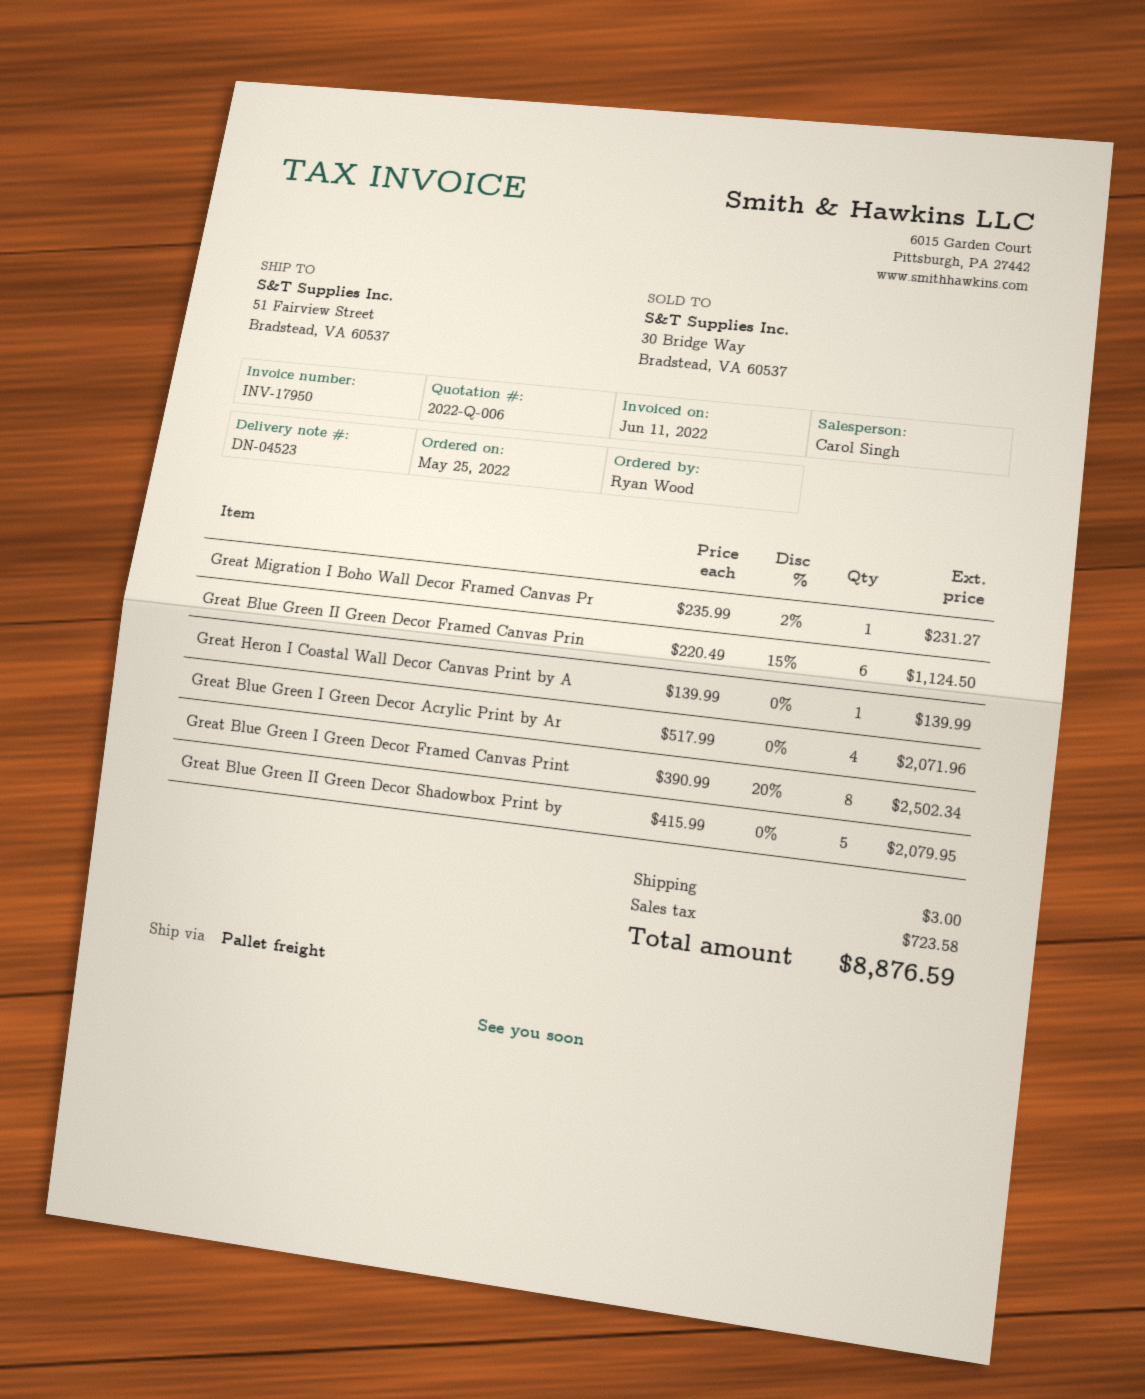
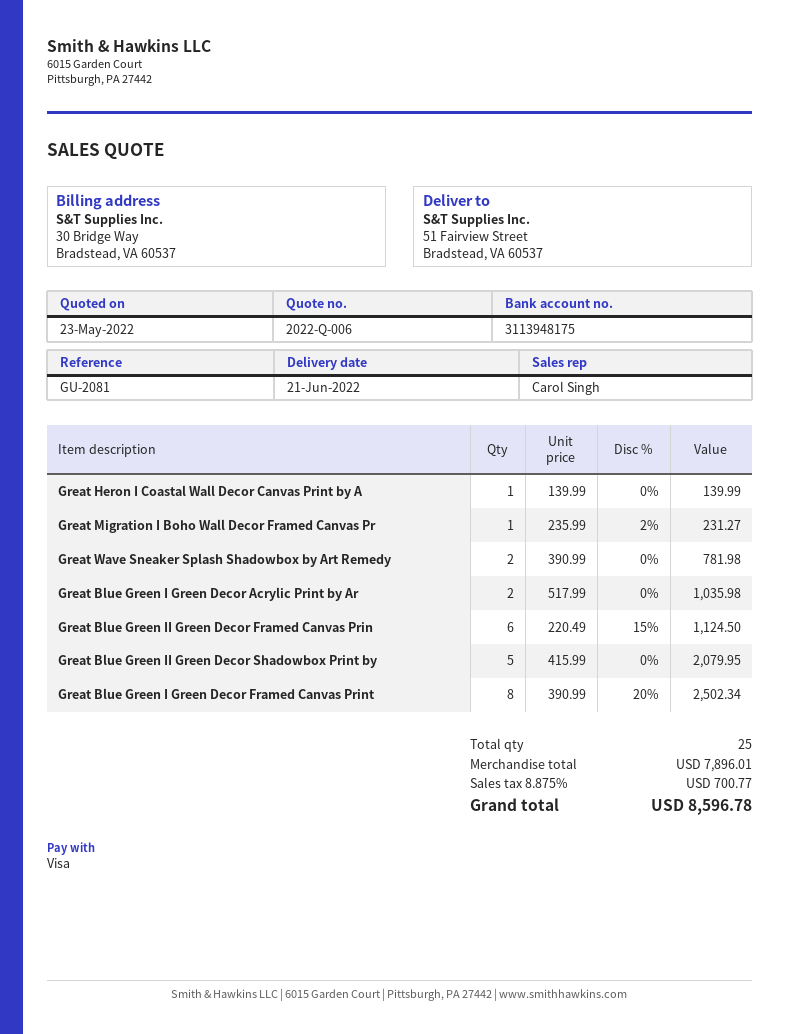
Great Blue Green I Green Decor Acrylic Print by Ar: 4 x 517.99 = 2071.96 -> 2 x 517.99 = 1035.98
Great Wave Sneaker Splash Shadowbox by Art Remedy: none -> 2 x 390.99 = 781.98
shipping: 3.00 -> none
tax: 723.58 -> 700.77
total: 8876.59 -> 8596.78

